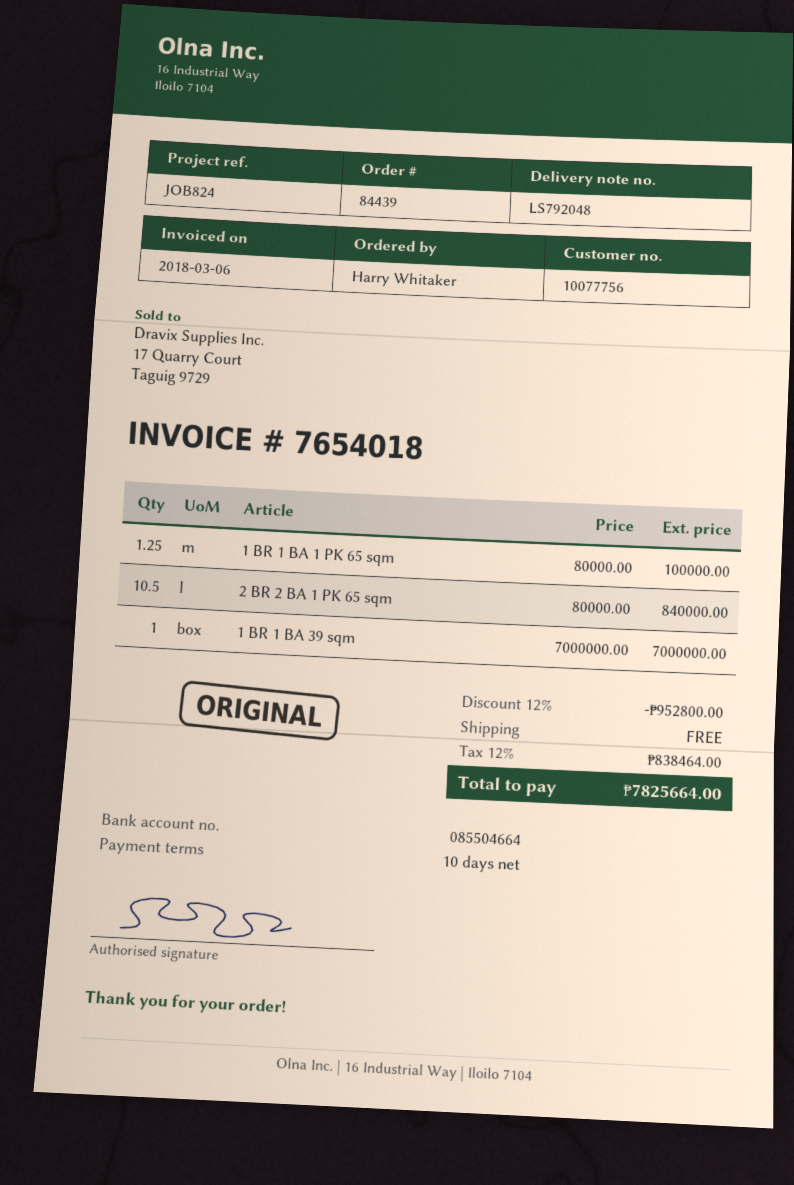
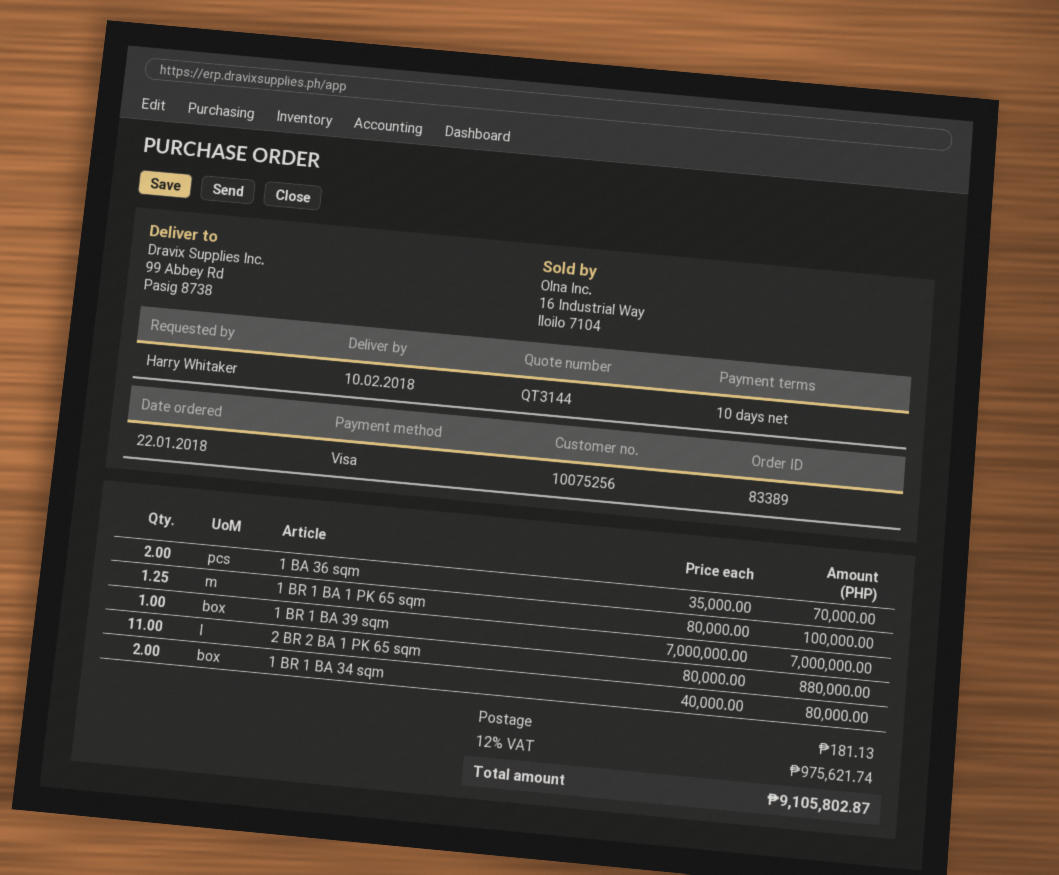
order number: 84439 -> 83389
customer number: 10077756 -> 10075256
2 BR 2 BA 1 PK 65 sqm: 10.5 x 80000.00 = 840000.00 -> 11 x 80000.00 = 880000.00
1 BA 36 sqm: none -> 2 x 35000.00 = 70000.00
1 BR 1 BA 34 sqm: none -> 2 x 40000.00 = 80000.00
discount: 12% = 952800.00 -> none
shipping: 0.00 -> 181.13
tax: 12% = 838464.00 -> 12% = 975621.74
total: 7825664.00 -> 9105802.87

